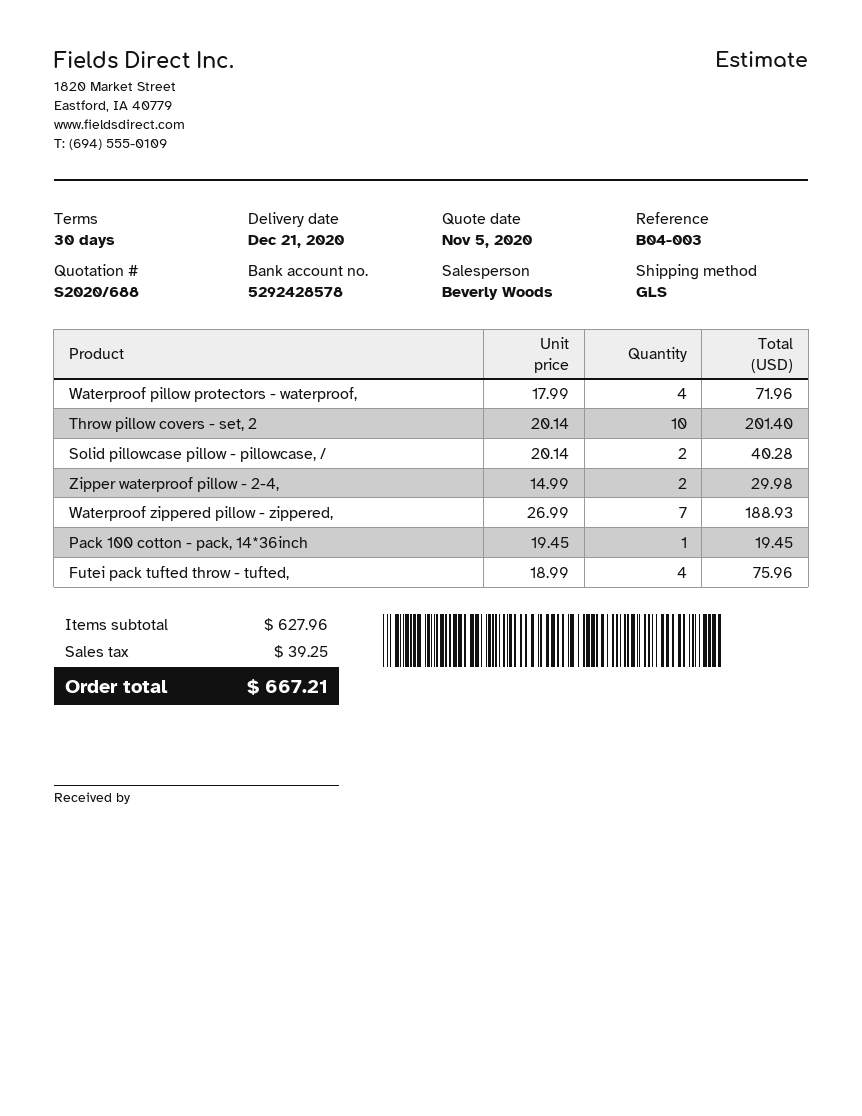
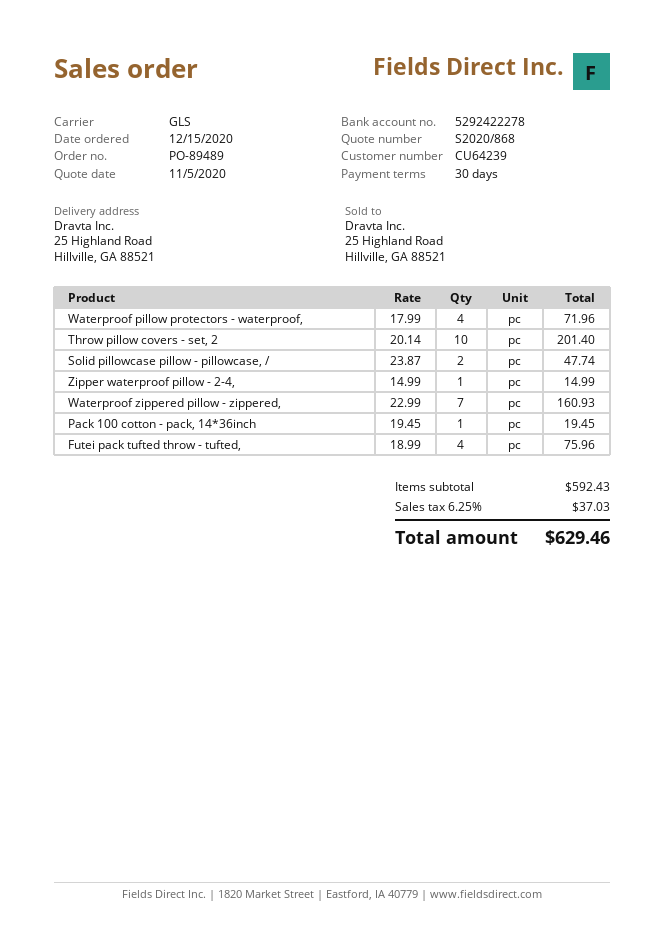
quote number: S2020/688 -> S2020/868
bank account: 5292428578 -> 5292422278
Solid pillowcase pillow - pillowcase, /: 2 x 20.14 = 40.28 -> 2 x 23.87 = 47.74
Zipper waterproof pillow - 2-4,: 2 x 14.99 = 29.98 -> 1 x 14.99 = 14.99
Waterproof zippered pillow - zippered,: 7 x 26.99 = 188.93 -> 7 x 22.99 = 160.93
subtotal: 627.96 -> 592.43
tax: 39.25 -> 37.03
total: 667.21 -> 629.46

